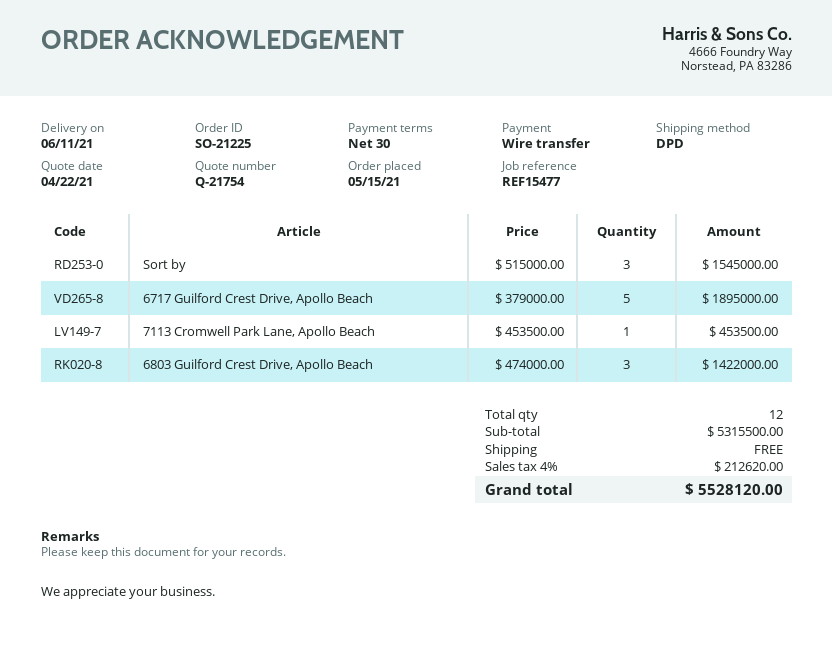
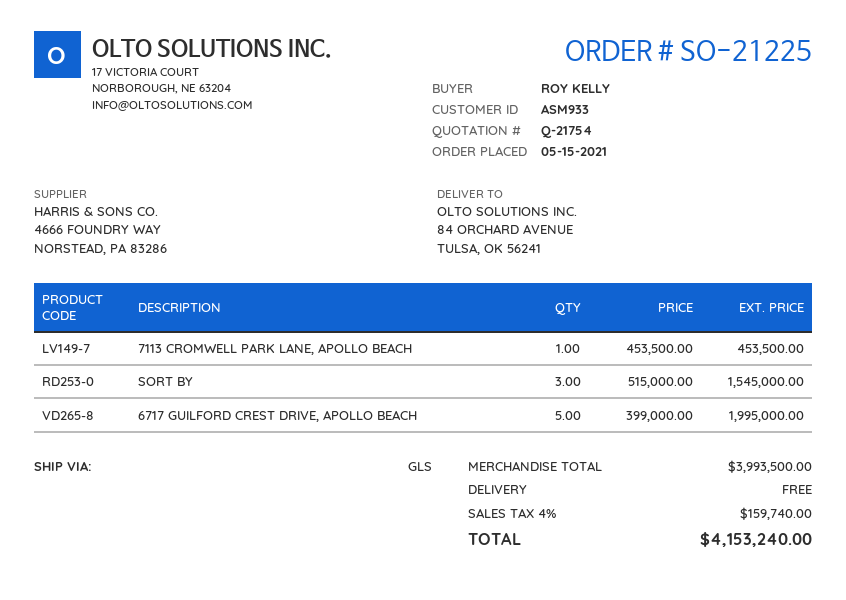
shipping method: DPD -> GLS
6717 Guilford Crest Drive, Apollo Beach: 5 x 379000.00 = 1895000.00 -> 5 x 399000.00 = 1995000.00
6803 Guilford Crest Drive, Apollo Beach: 3 x 474000.00 = 1422000.00 -> none
subtotal: 5315500.00 -> 3993500.00
tax: 4% = 212620.00 -> 4% = 159740.00
total: 5528120.00 -> 4153240.00

